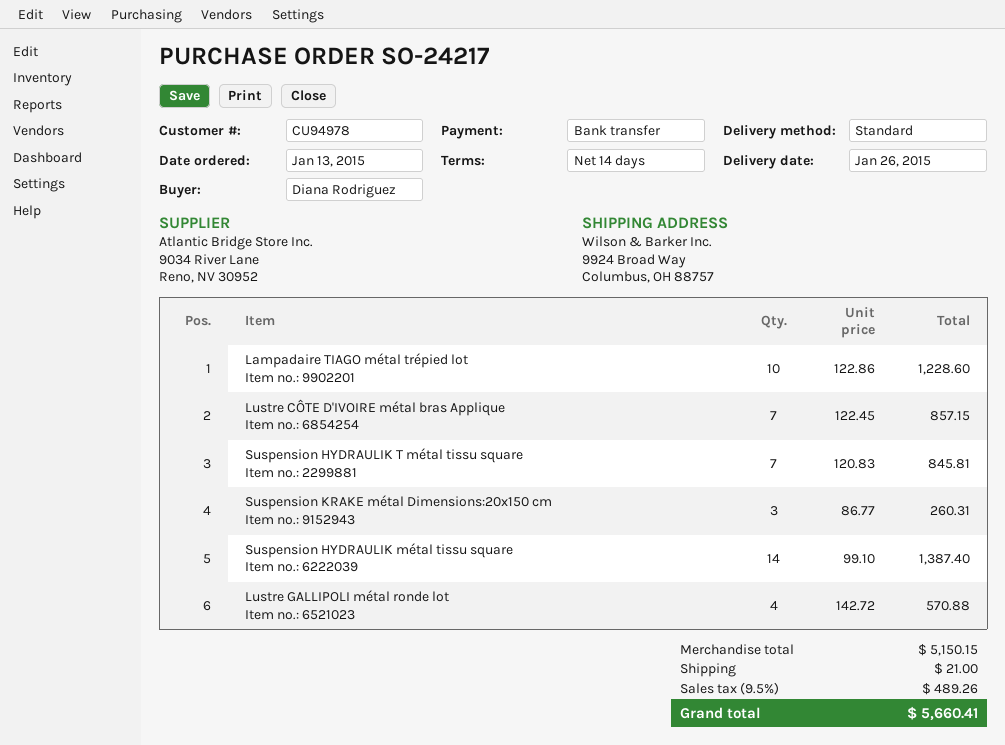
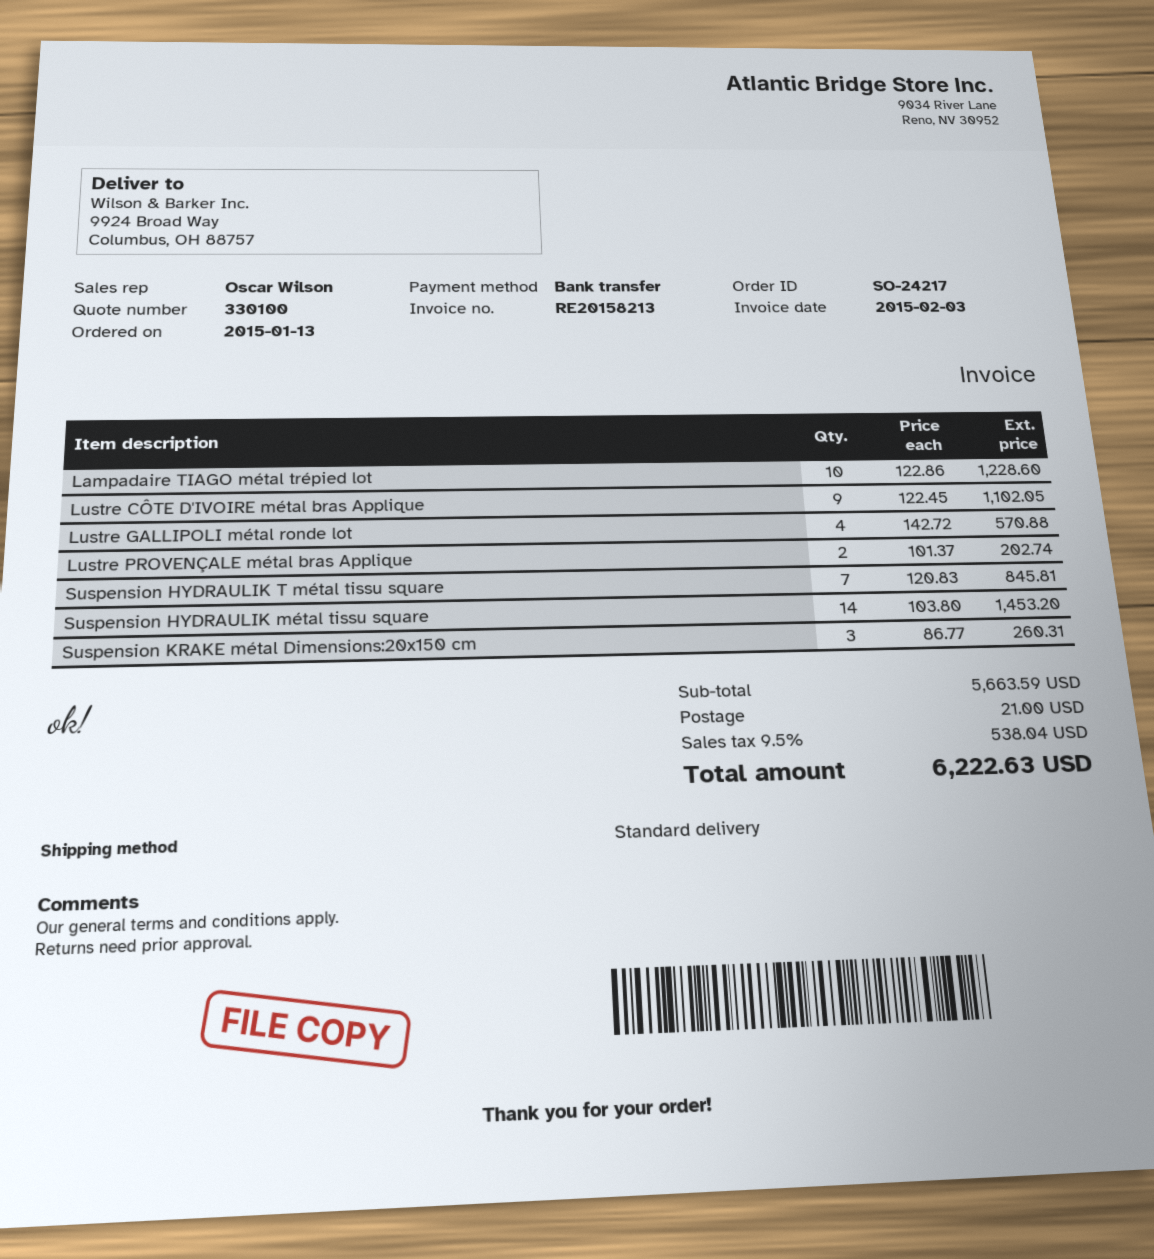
Lustre CÔTE D'IVOIRE métal bras Applique: 7 x 122.45 = 857.15 -> 9 x 122.45 = 1102.05
Suspension HYDRAULIK métal tissu square: 14 x 99.10 = 1387.40 -> 14 x 103.80 = 1453.20
Lustre PROVENÇALE métal bras Applique: none -> 2 x 101.37 = 202.74
subtotal: 5150.15 -> 5663.59
tax: 9.5% = 489.26 -> 9.5% = 538.04
total: 5660.41 -> 6222.63

